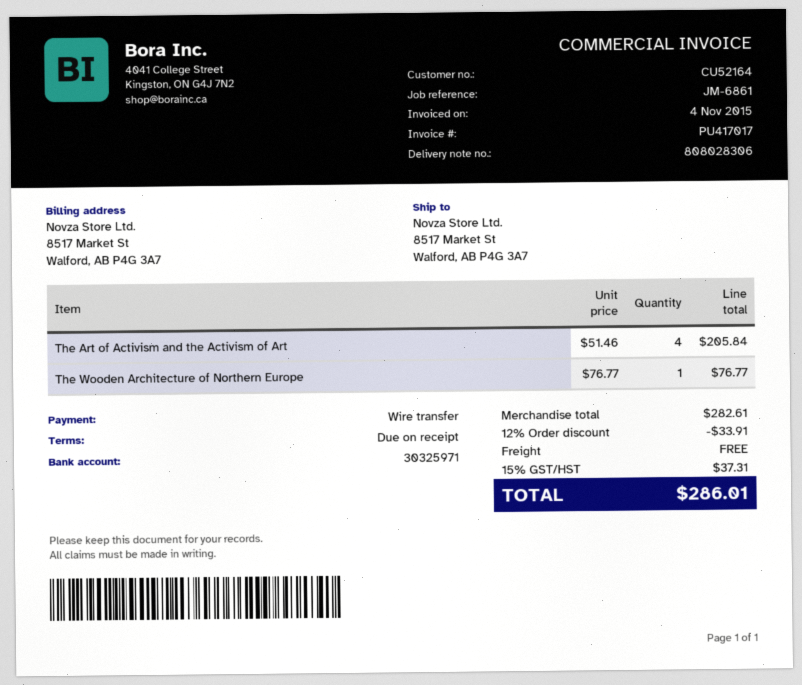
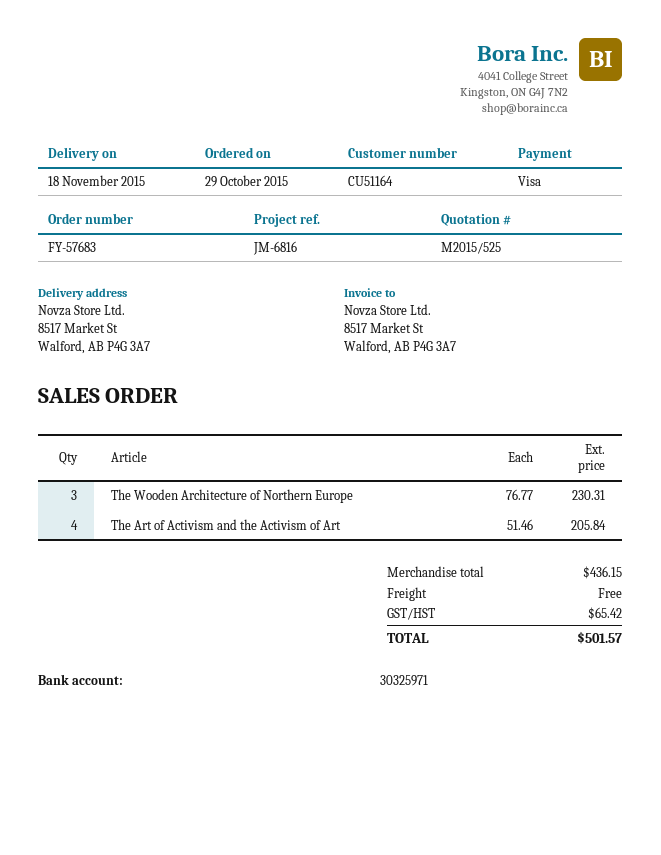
customer number: CU52164 -> CU51164
reference: JM-6861 -> JM-6816
payment method: bank transfer -> Visa
The Wooden Architecture of Northern Europe: 1 x 76.77 = 76.77 -> 3 x 76.77 = 230.31
subtotal: 282.61 -> 436.15
discount: 12% = 33.91 -> none
tax: 37.31 -> 65.42
total: 286.01 -> 501.57

